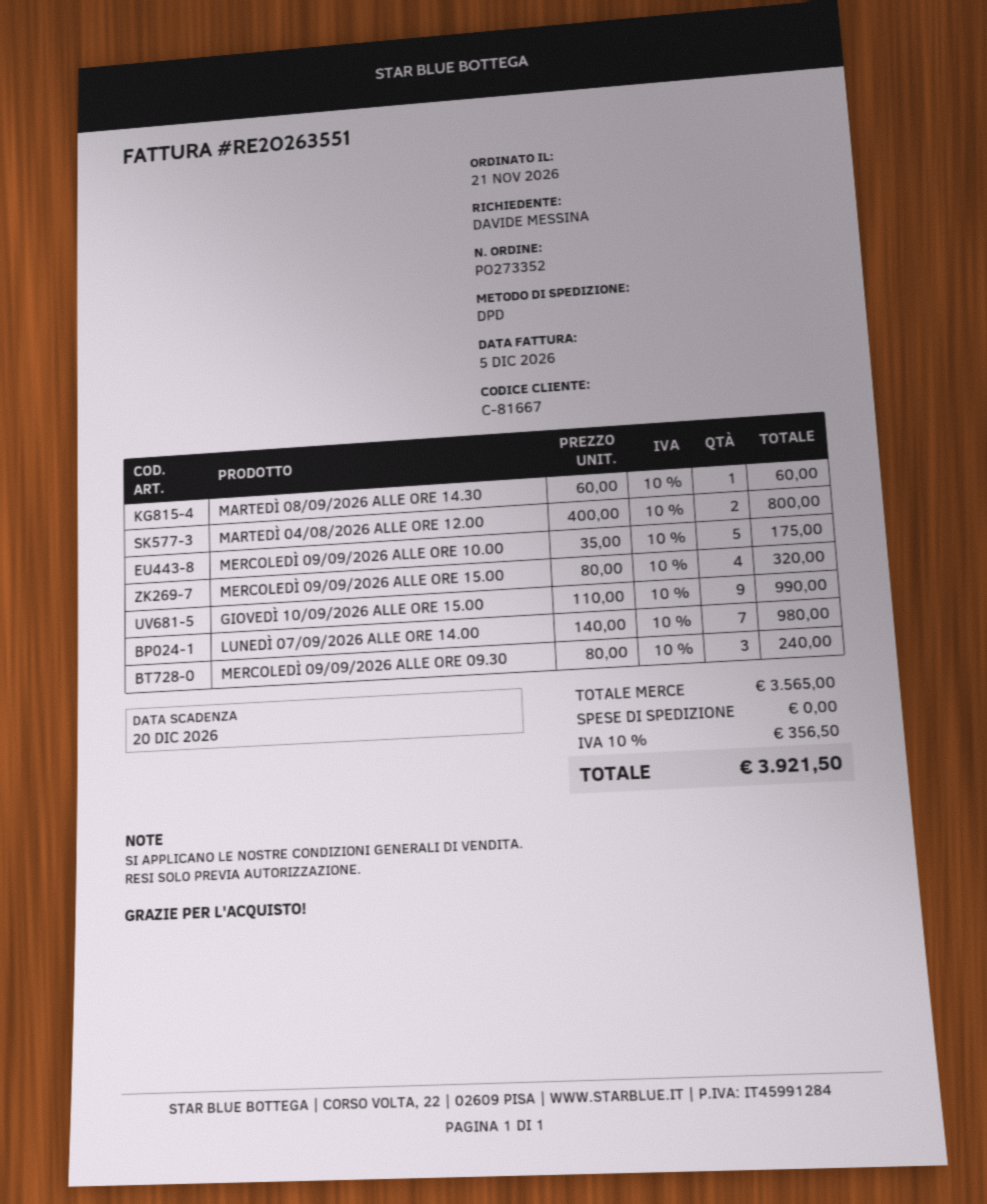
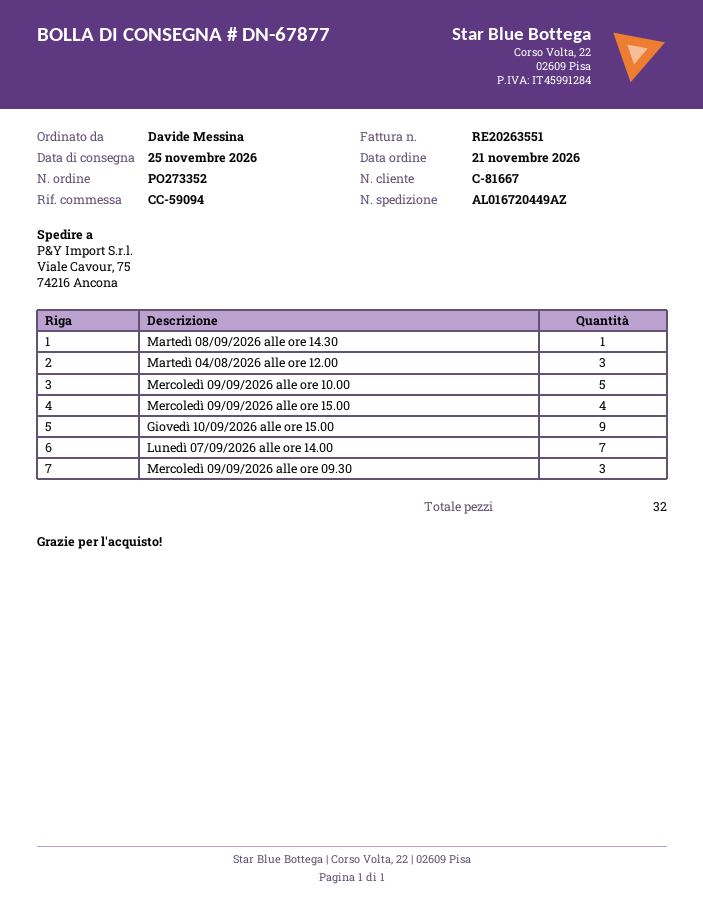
MARTEDÌ 04/08/2026 ALLE ORE 12.00: 2 -> 3

